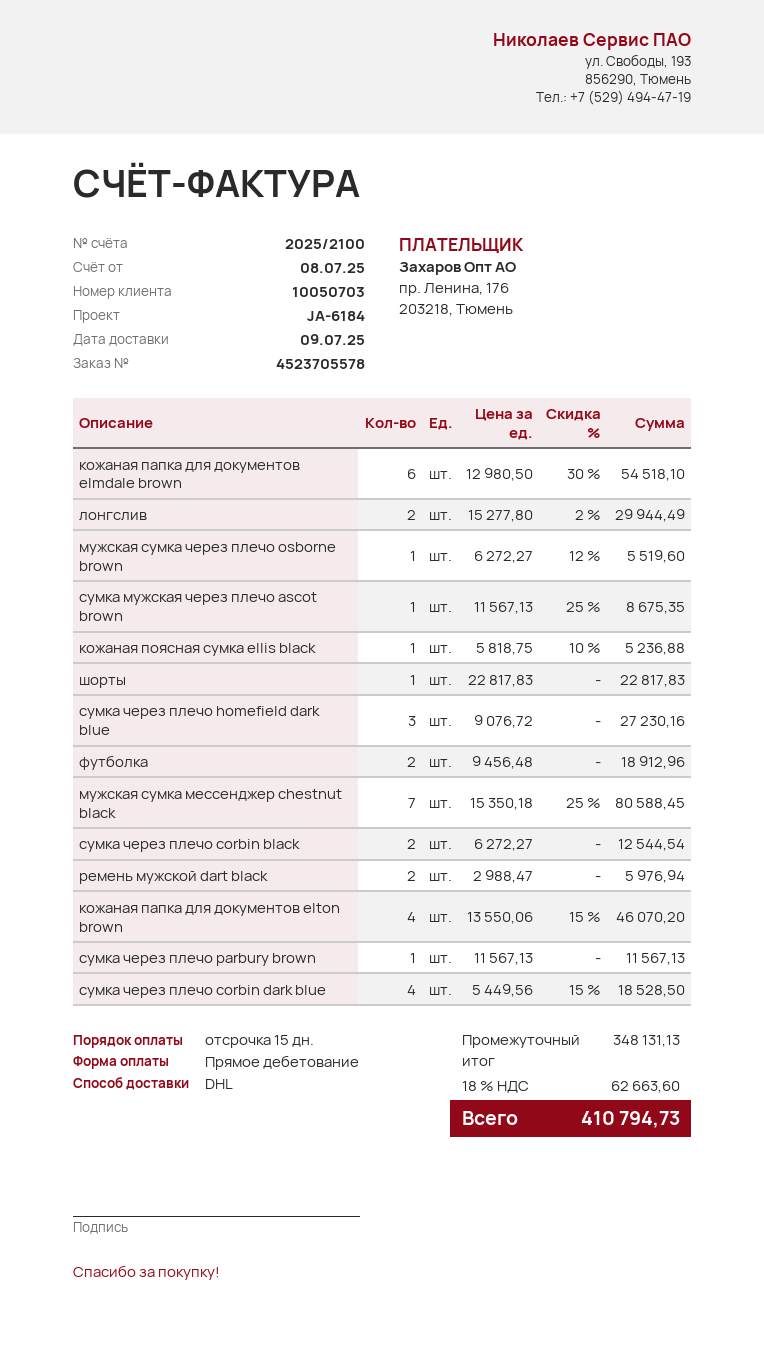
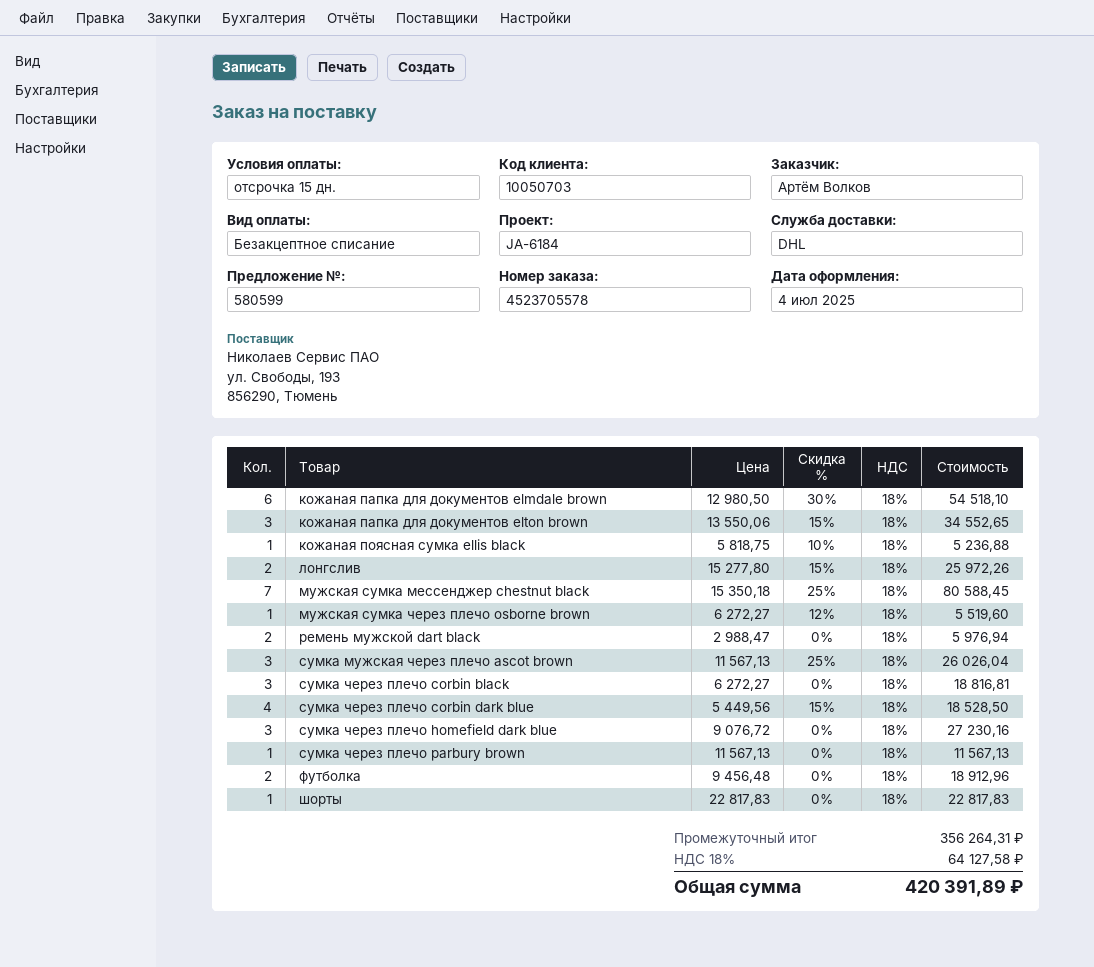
лонгслив: 2 x 15277.80 - 2% = 29944.49 -> 2 x 15277.80 - 15% = 25972.26
сумка мужская через плечо ascot brown: 1 x 11567.13 - 25% = 8675.35 -> 3 x 11567.13 - 25% = 26026.04
сумка через плечо corbin black: 2 x 6272.27 = 12544.54 -> 3 x 6272.27 = 18816.81
кожаная папка для документов elton brown: 4 x 13550.06 - 15% = 46070.20 -> 3 x 13550.06 - 15% = 34552.65
subtotal: 348131.13 -> 356264.31
tax: 18% = 62663.60 -> 18% = 64127.58
total: 410794.73 -> 420391.89

